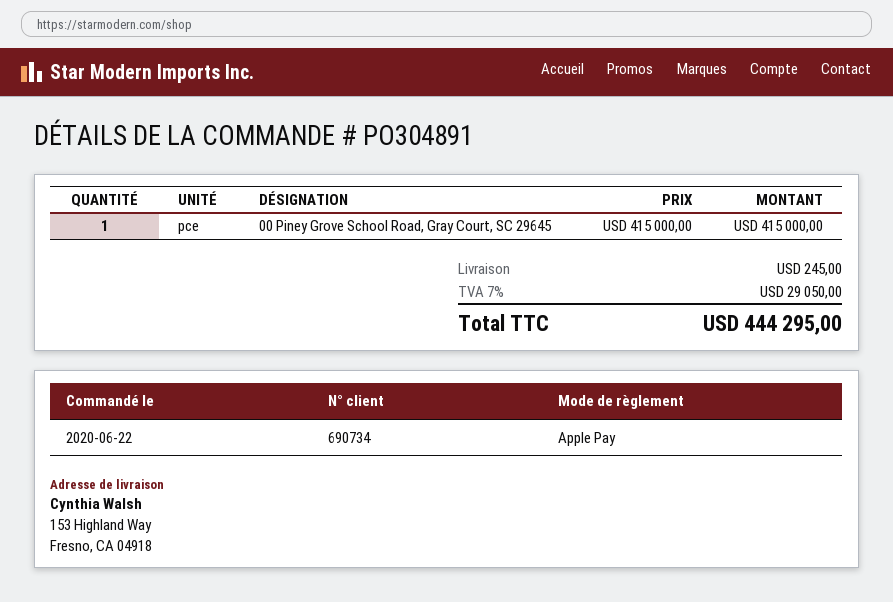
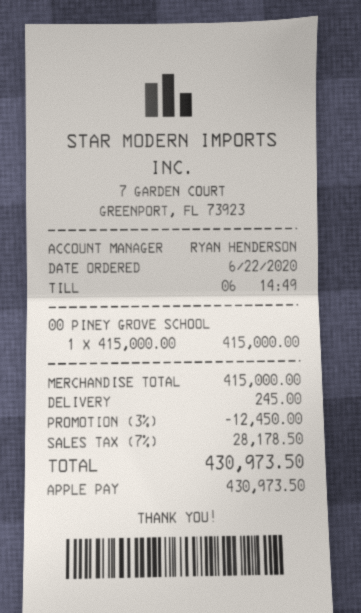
discount: none -> 3% = 12450.00
tax: 7% = 29050.00 -> 7% = 28178.50
total: 444295.00 -> 430973.50

